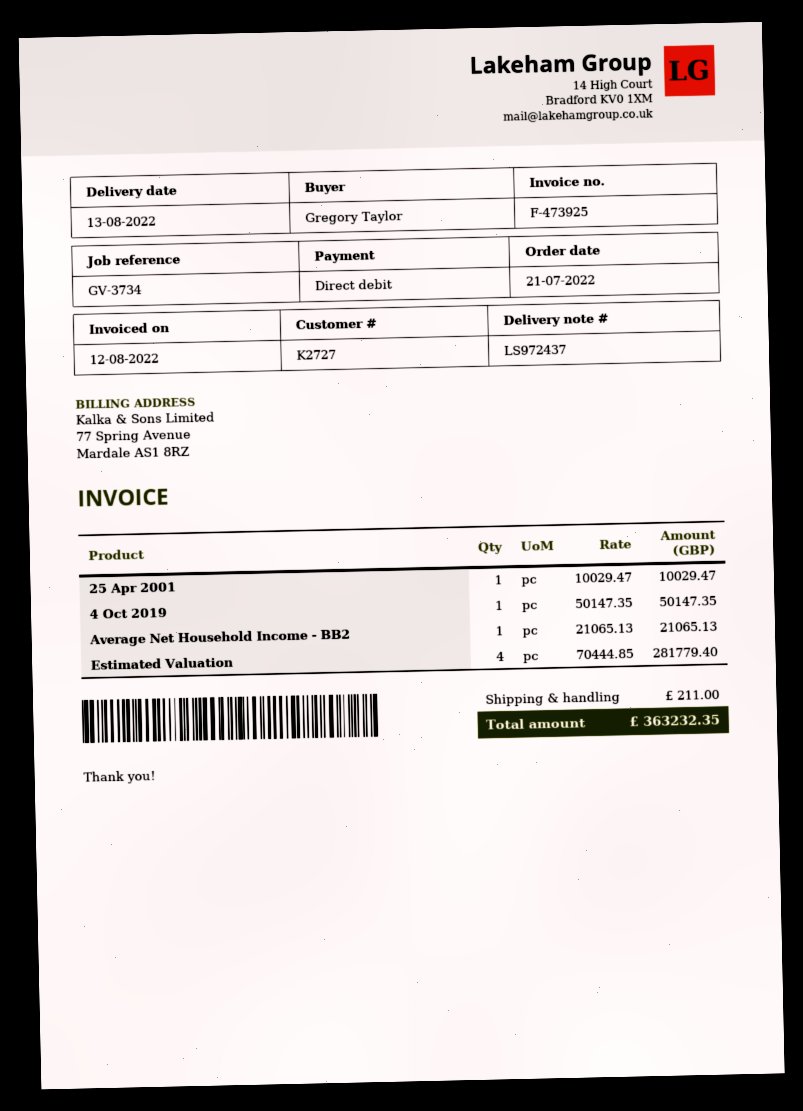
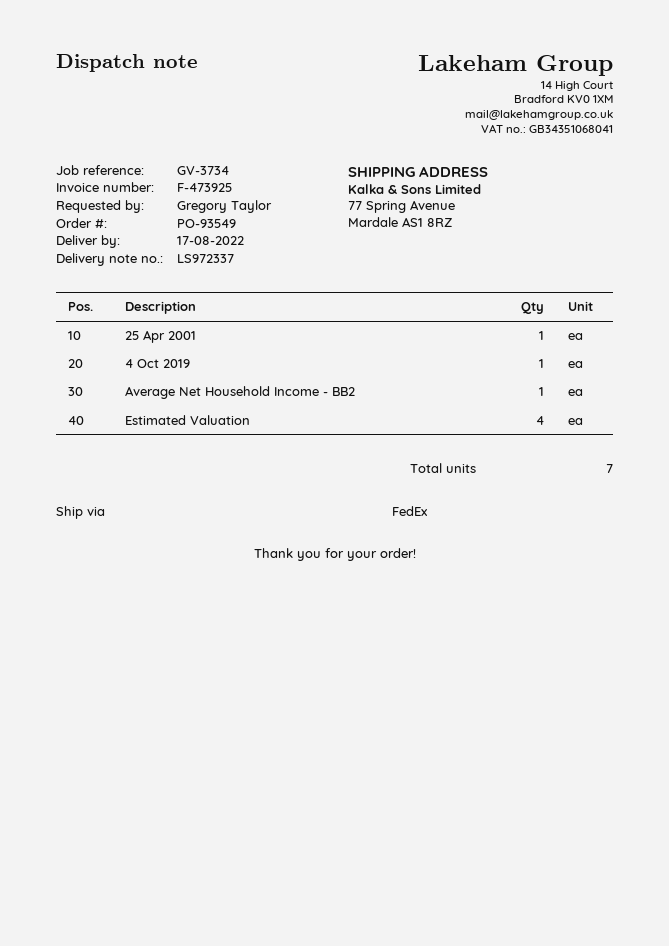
delivery note number: LS972437 -> LS972337
delivery date: 2022-08-13 -> 2022-08-17

